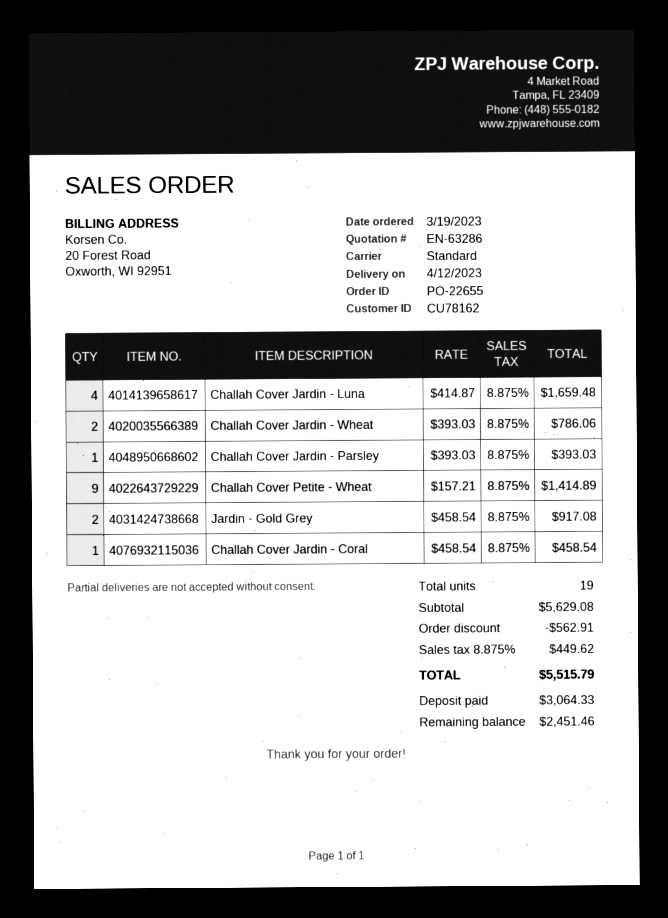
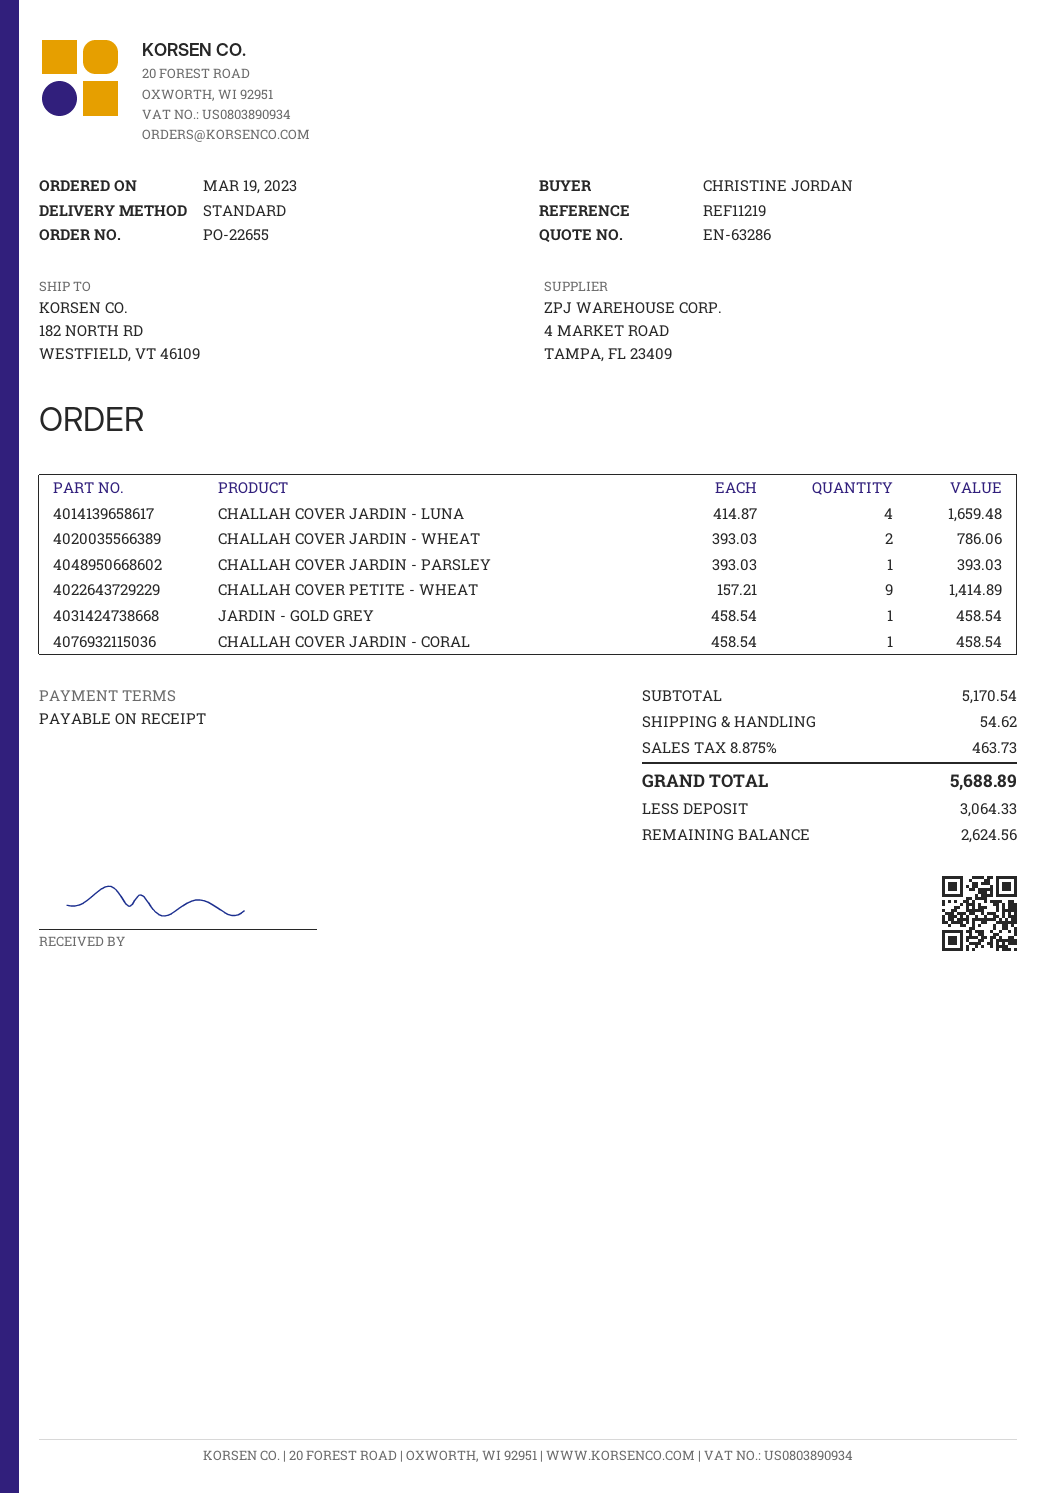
Jardin - Gold Grey: 2 x 458.54 = 917.08 -> 1 x 458.54 = 458.54
subtotal: 5629.08 -> 5170.54
discount: 562.91 -> none
shipping: none -> 54.62
tax: 8.875% = 449.62 -> 8.875% = 463.73
total: 5515.79 -> 5688.89
balance: 2451.46 -> 2624.56

